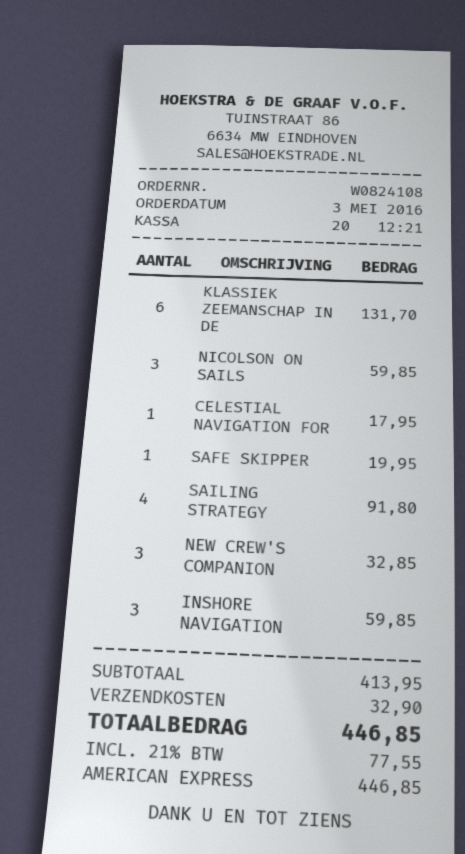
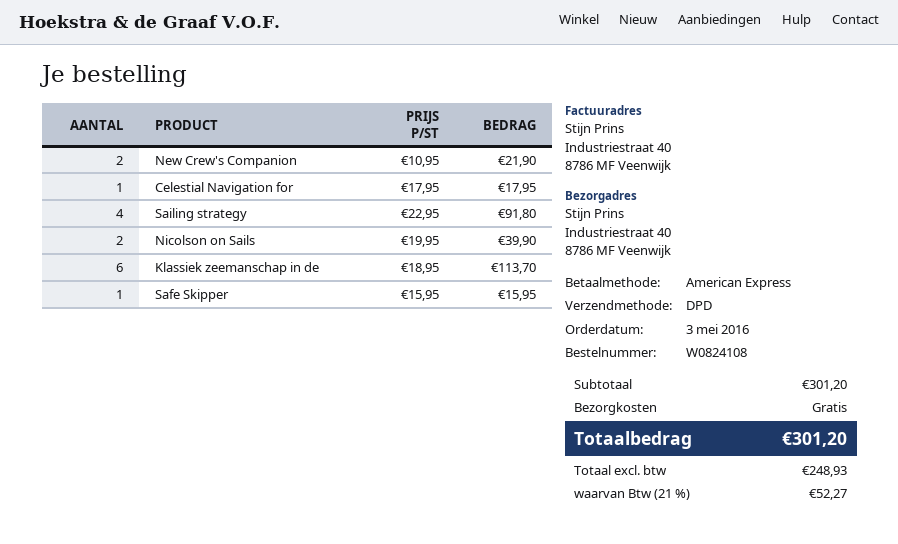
KLASSIEK ZEEMANSCHAP IN DE: 6 for 131.70 -> 6 for 113.70
NICOLSON ON SAILS: 3 for 59.85 -> 2 for 39.90
SAFE SKIPPER: 1 for 19.95 -> 1 for 15.95
NEW CREW'S COMPANION: 3 for 32.85 -> 2 for 21.90
INSHORE NAVIGATION: 3 for 59.85 -> none
subtotal: 413.95 -> 301.20
shipping: 32.90 -> 0.00
tax: 21% = 77.55 -> 21% = 52.27
total: 446.85 -> 301.20

